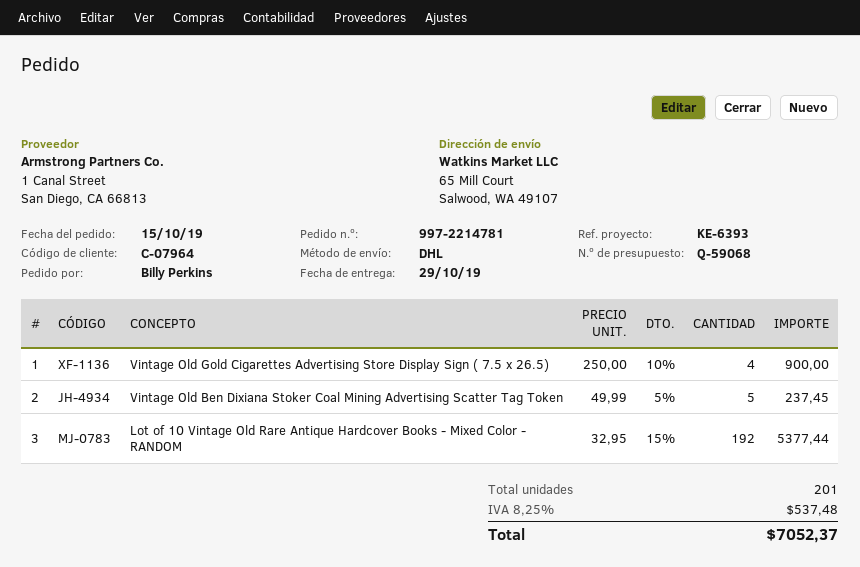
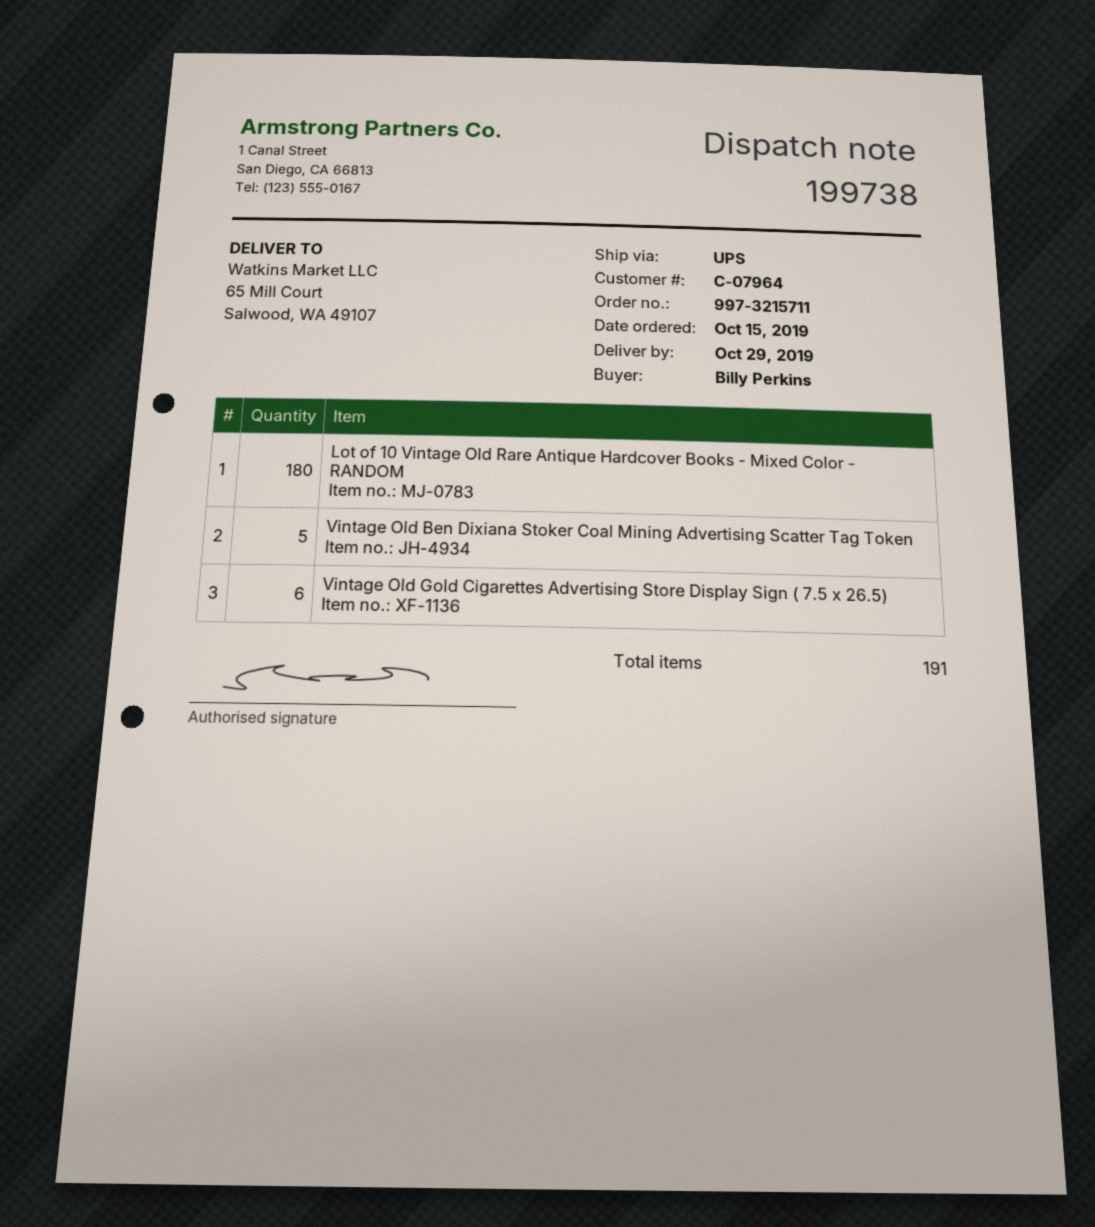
order number: 997-2214781 -> 997-3215711
shipping method: DHL -> UPS
Vintage Old Gold Cigarettes Advertising Store Display Sign ( 7.5 x 26.5): 4 -> 6
Lot of 10 Vintage Old Rare Antique Hardcover Books - Mixed Color - RANDOM: 192 -> 180
total quantity: 201 -> 191

